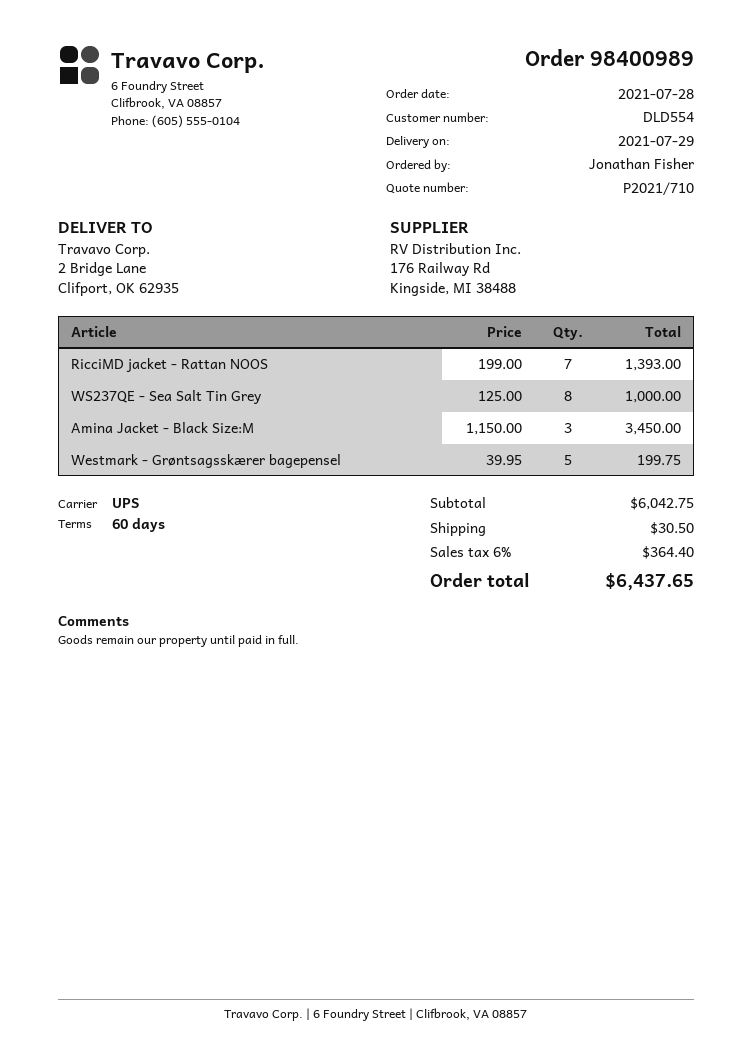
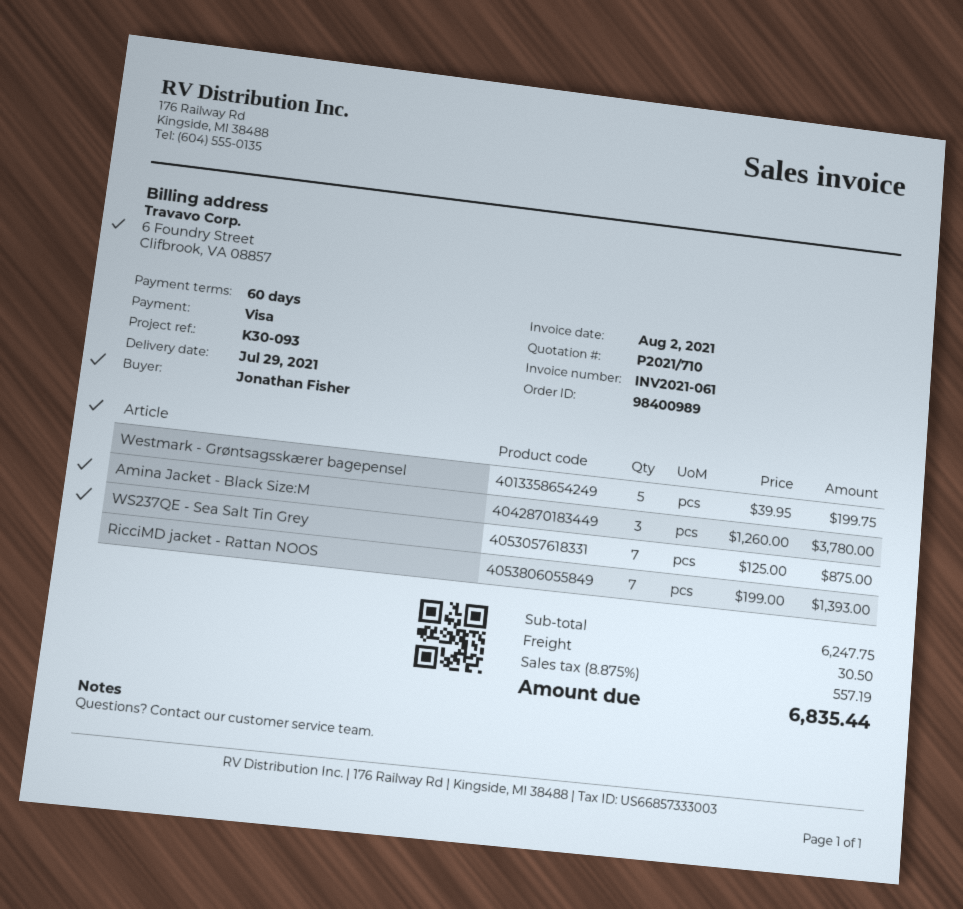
WS237QE - Sea Salt Tin Grey: 8 x 125.00 = 1000.00 -> 7 x 125.00 = 875.00
Amina Jacket - Black Size:M: 3 x 1150.00 = 3450.00 -> 3 x 1260.00 = 3780.00
subtotal: 6042.75 -> 6247.75
tax: 6% = 364.40 -> 8.875% = 557.19
total: 6437.65 -> 6835.44

